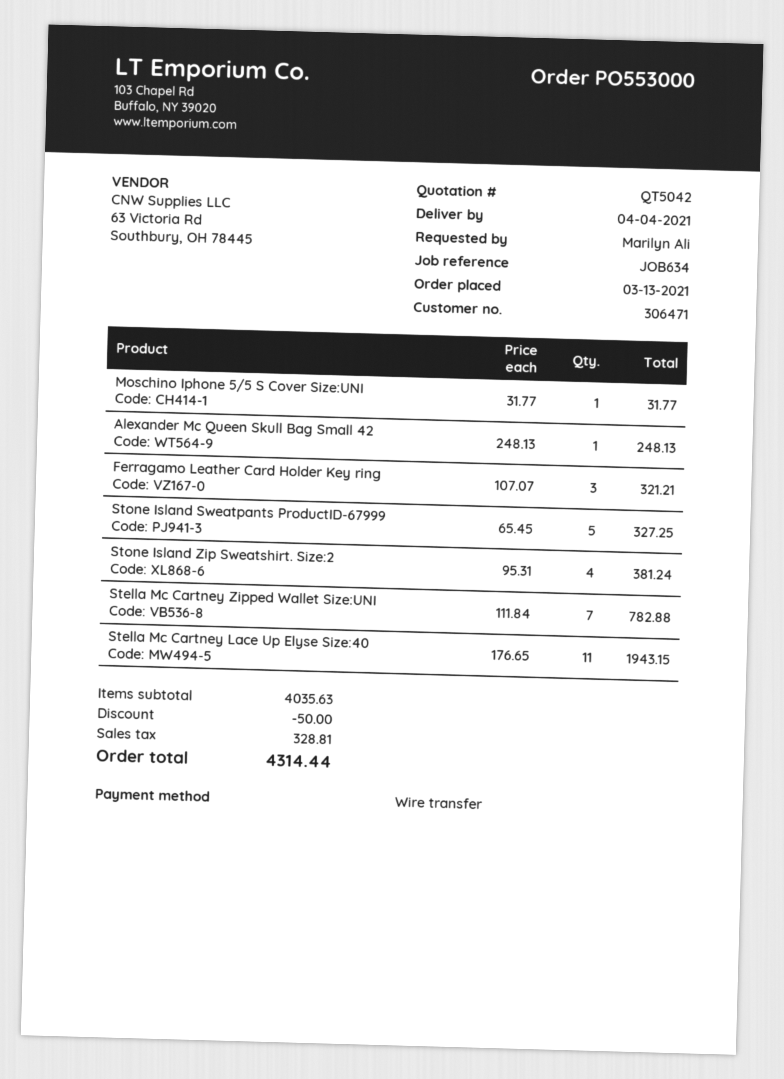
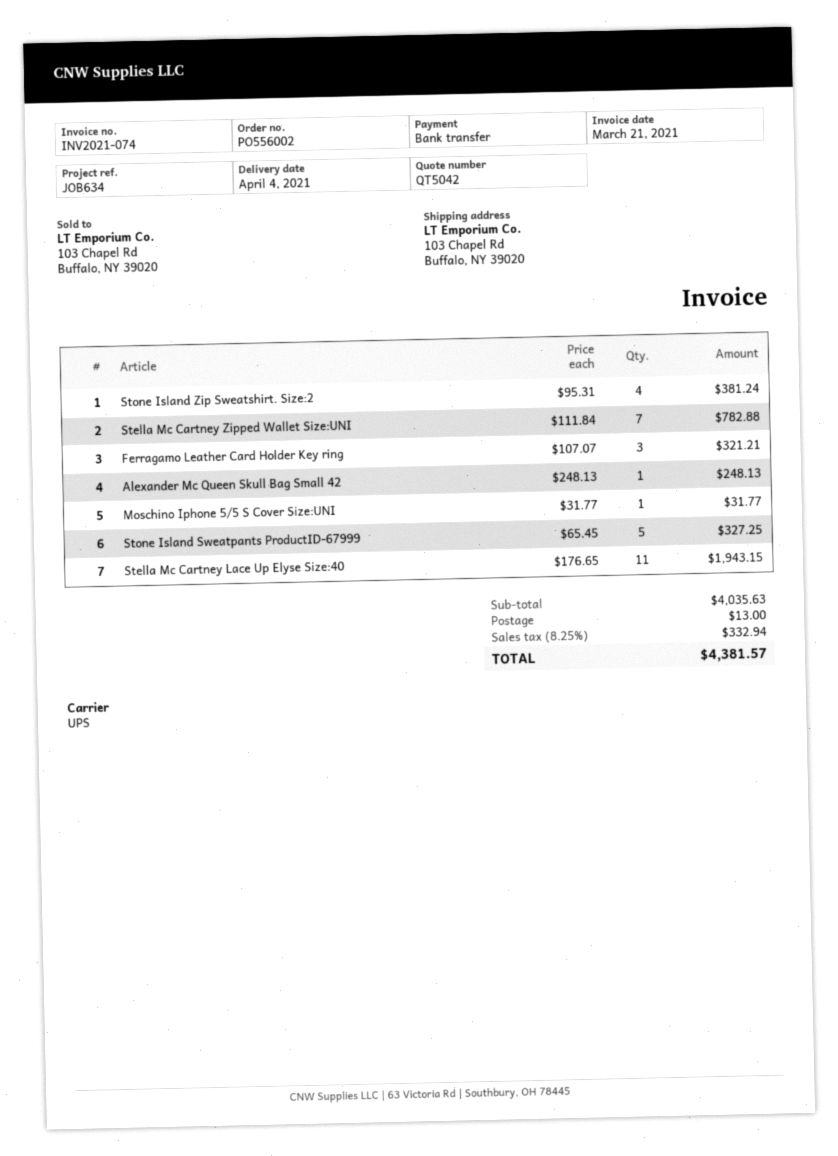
order number: PO553000 -> PO556002
discount: 50.00 -> none
shipping: none -> 13.00
tax: 328.81 -> 332.94
total: 4314.44 -> 4381.57

